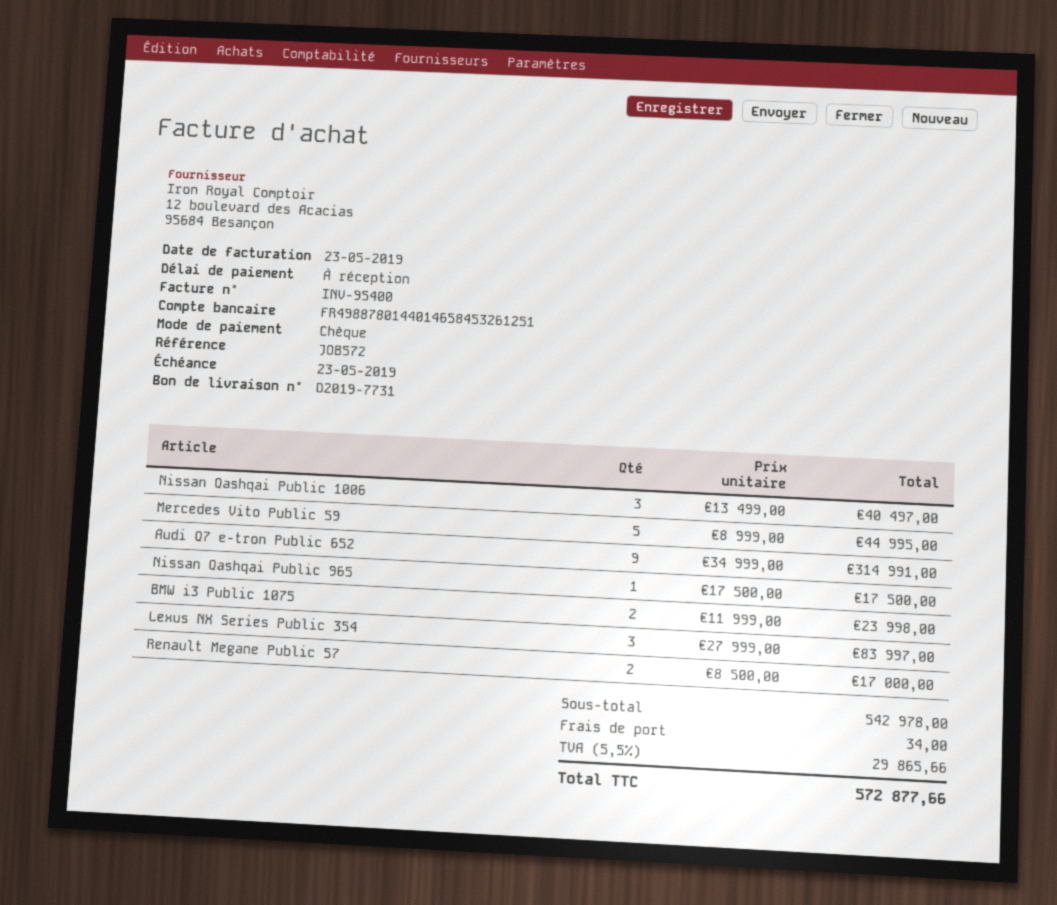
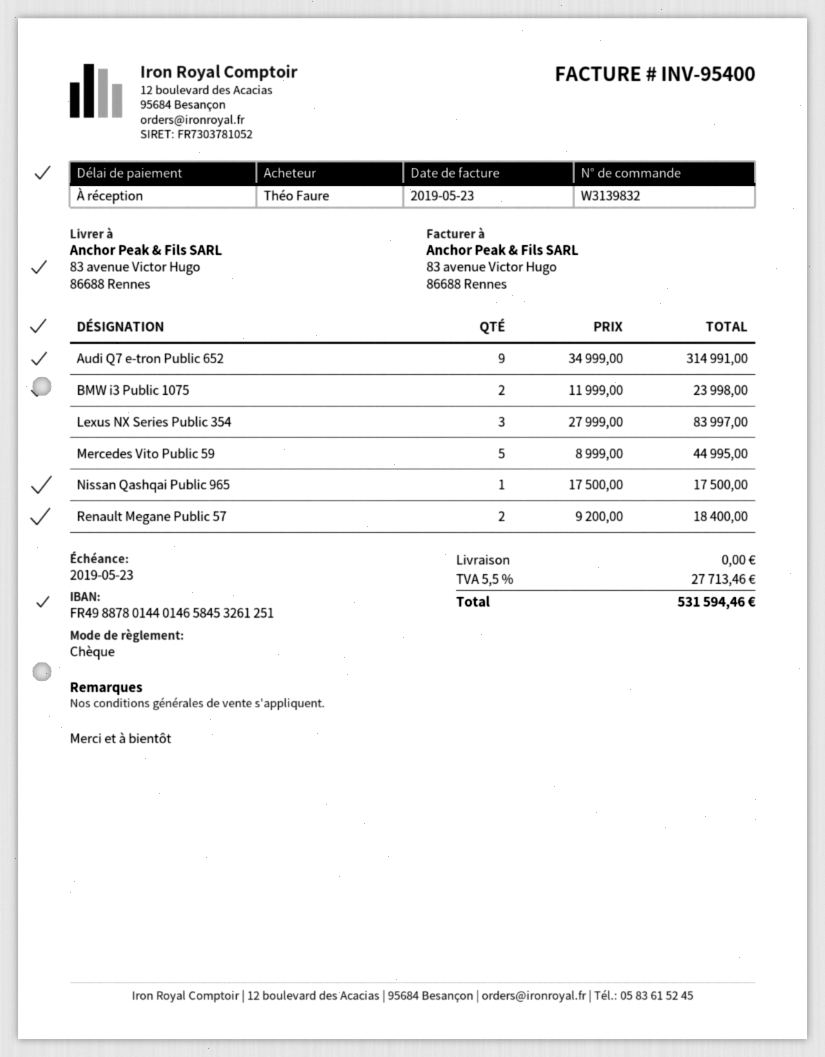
Nissan Qashqai Public 1006: 3 x 13499.00 = 40497.00 -> none
Renault Megane Public 57: 2 x 8500.00 = 17000.00 -> 2 x 9200.00 = 18400.00
shipping: 34.00 -> 0.00
tax: 5.5% = 29865.66 -> 5.5% = 27713.46
total: 572877.66 -> 531594.46

